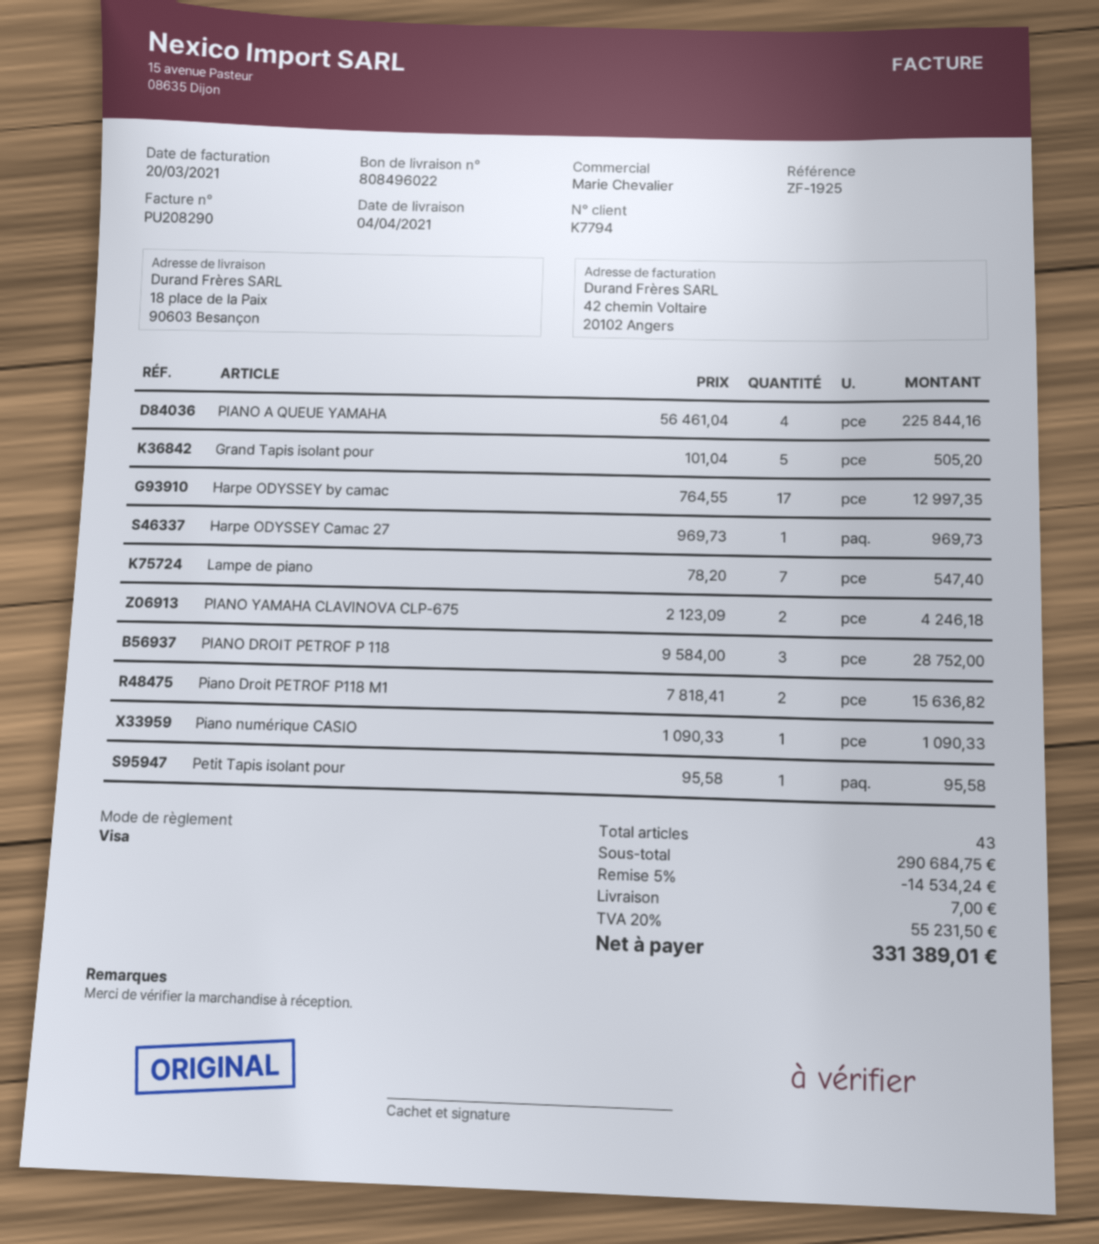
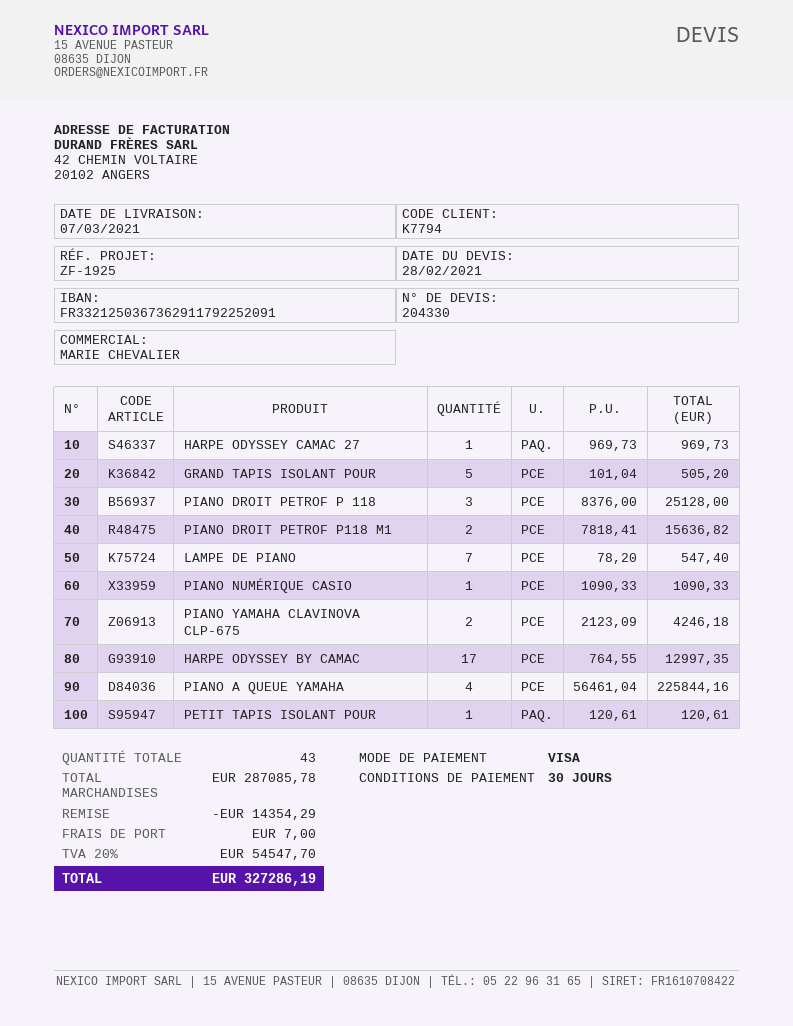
delivery date: 2021-04-04 -> 2021-03-07
PIANO DROIT PETROF P 118: 3 x 9584.00 = 28752.00 -> 3 x 8376.00 = 25128.00
Petit Tapis isolant pour: 1 x 95.58 = 95.58 -> 1 x 120.61 = 120.61
subtotal: 290684.75 -> 287085.78
discount: 14534.24 -> 14354.29
tax: 20% = 55231.50 -> 20% = 54547.70
total: 331389.01 -> 327286.19

